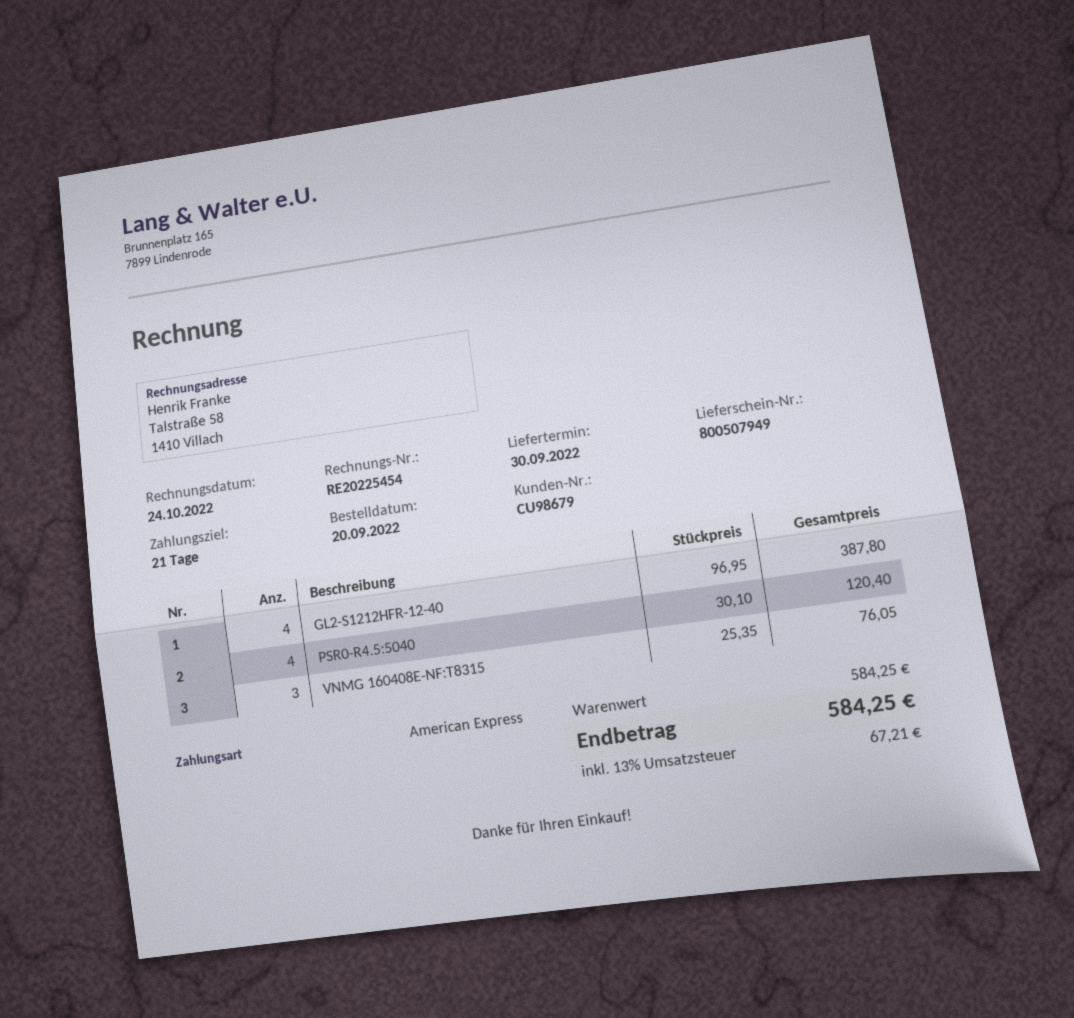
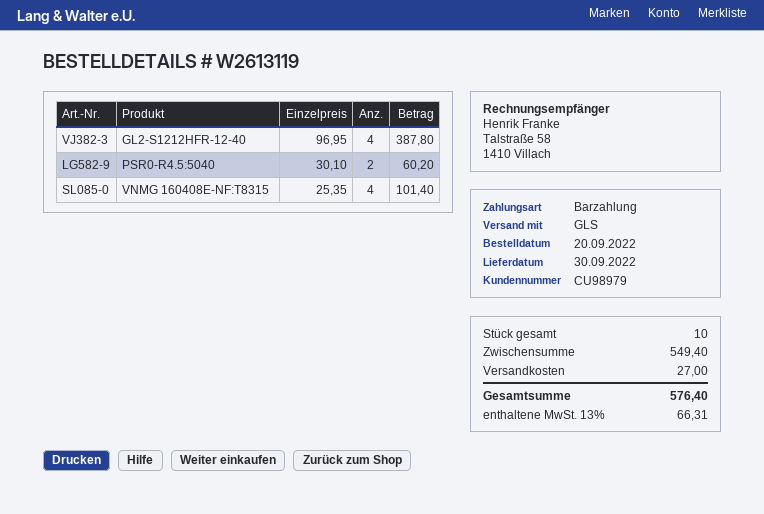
customer number: CU98679 -> CU98979
payment method: American Express -> cash
PSR0-R4.5:5040: 4 x 30.10 = 120.40 -> 2 x 30.10 = 60.20
VNMG 160408E-NF:T8315: 3 x 25.35 = 76.05 -> 4 x 25.35 = 101.40
subtotal: 584.25 -> 549.40
shipping: none -> 27.00
tax: 13% = 67.21 -> 13% = 66.31
total: 584.25 -> 576.40

